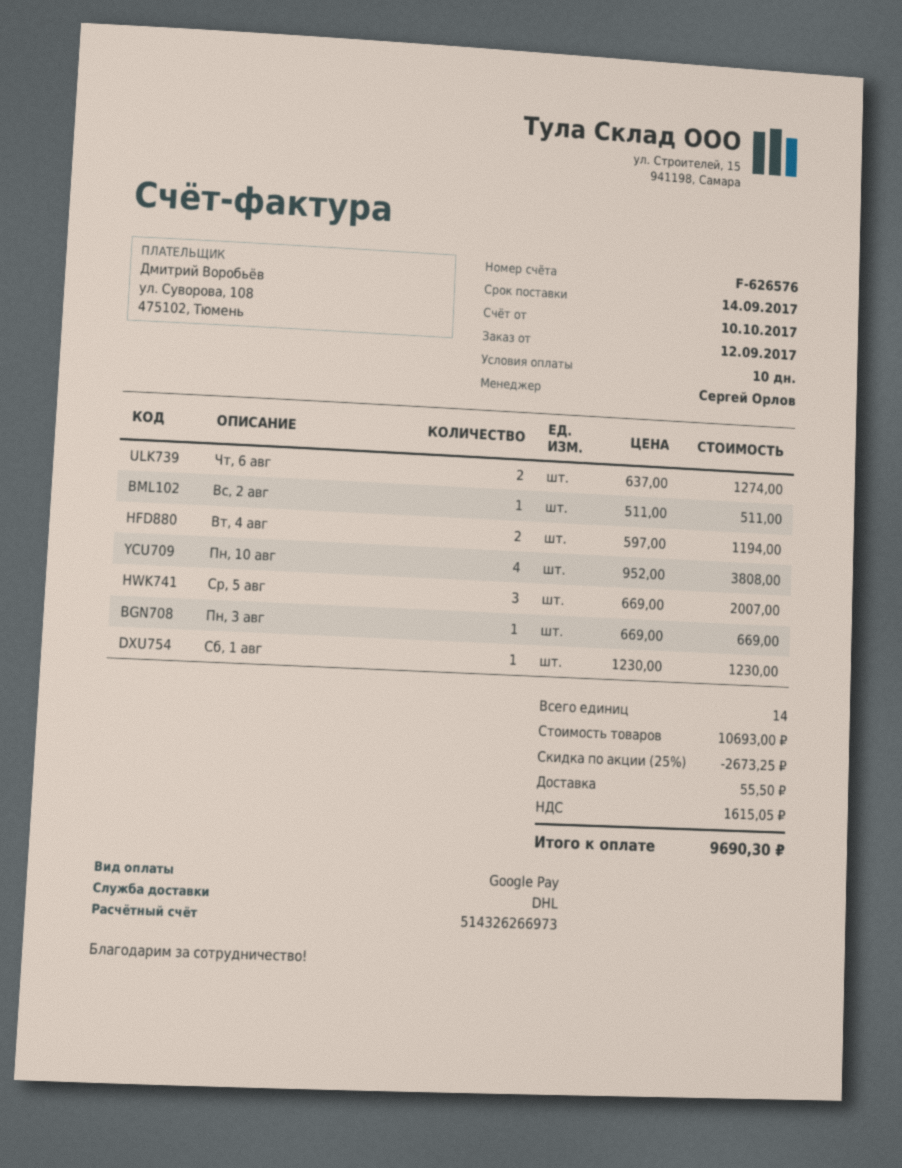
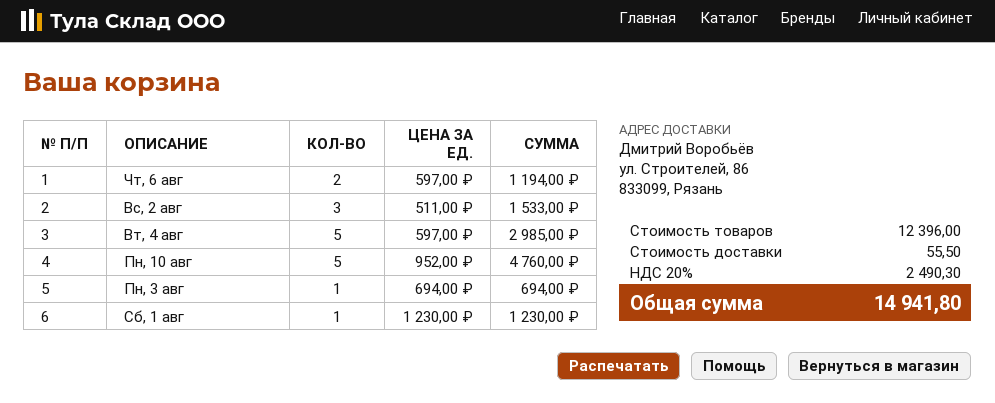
Чт, 6 авг: 2 x 637.00 = 1274.00 -> 2 x 597.00 = 1194.00
Вс, 2 авг: 1 x 511.00 = 511.00 -> 3 x 511.00 = 1533.00
Вт, 4 авг: 2 x 597.00 = 1194.00 -> 5 x 597.00 = 2985.00
Пн, 10 авг: 4 x 952.00 = 3808.00 -> 5 x 952.00 = 4760.00
Ср, 5 авг: 3 x 669.00 = 2007.00 -> none
Пн, 3 авг: 1 x 669.00 = 669.00 -> 1 x 694.00 = 694.00
subtotal: 10693.00 -> 12396.00
discount: 25% = 2673.25 -> none
tax: 1615.05 -> 2490.30
total: 9690.30 -> 14941.80

